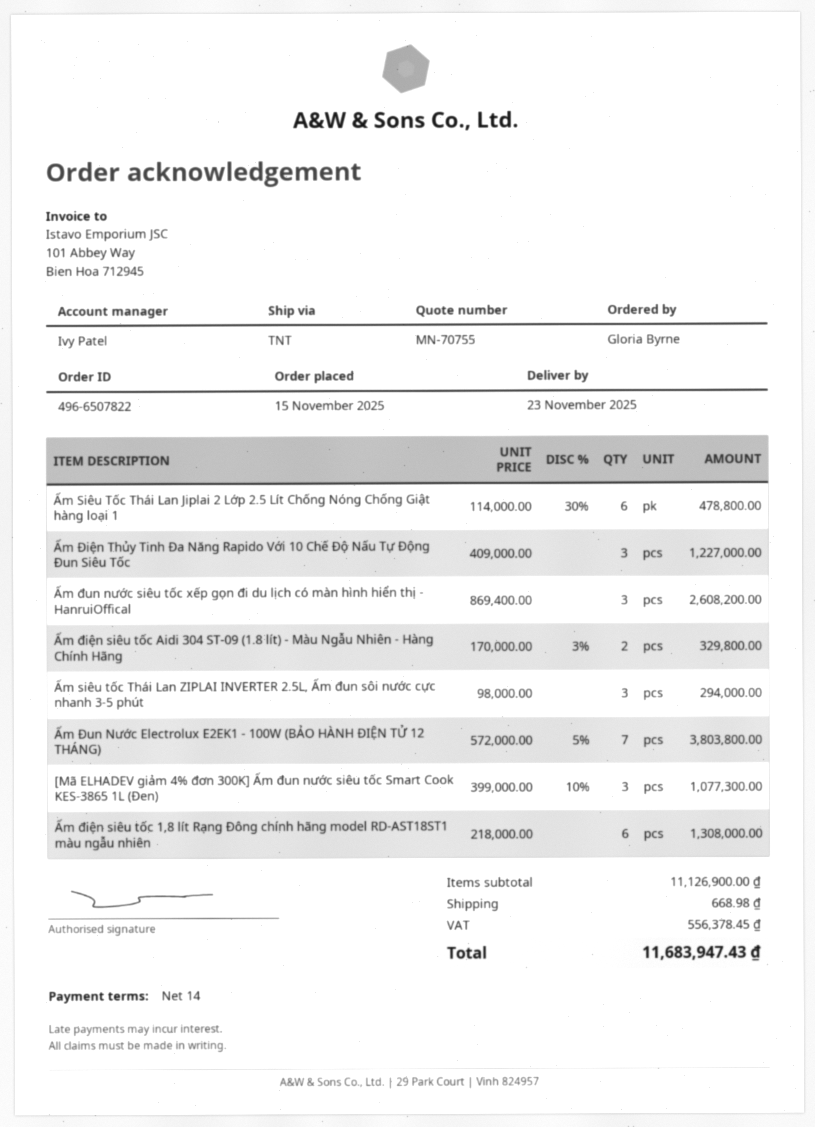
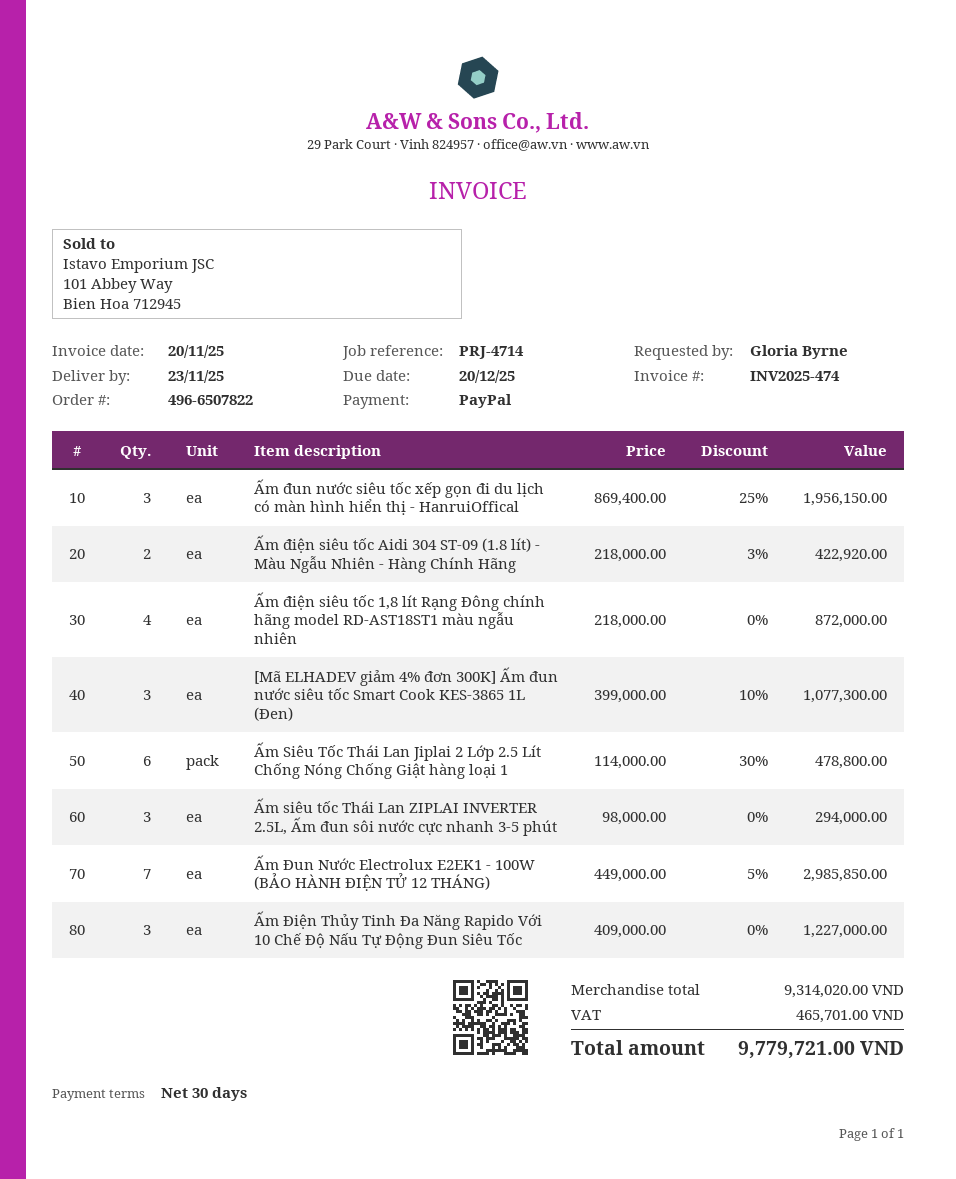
payment terms: 14 days -> 30 days
Ấm đun nước siêu tốc xếp gọn đi du lịch có màn hình hiển thị - HanruiOffical: 3 x 869400.00 = 2608200.00 -> 3 x 869400.00 - 25% = 1956150.00
Ấm điện siêu tốc Aidi 304 ST-09 (1.8 lít) - Màu Ngẫu Nhiên - Hàng Chính Hãng: 2 x 170000.00 - 3% = 329800.00 -> 2 x 218000.00 - 3% = 422920.00
Ấm Đun Nước Electrolux E2EK1 - 100W (BẢO HÀNH ĐIỆN TỬ 12 THÁNG): 7 x 572000.00 - 5% = 3803800.00 -> 7 x 449000.00 - 5% = 2985850.00
Ấm điện siêu tốc 1,8 lít Rạng Đông chính hãng model RD-AST18ST1 màu ngẫu nhiên: 6 x 218000.00 = 1308000.00 -> 4 x 218000.00 = 872000.00
subtotal: 11126900.00 -> 9314020.00
shipping: 668.98 -> none
tax: 556378.45 -> 465701.00
total: 11683947.43 -> 9779721.00

